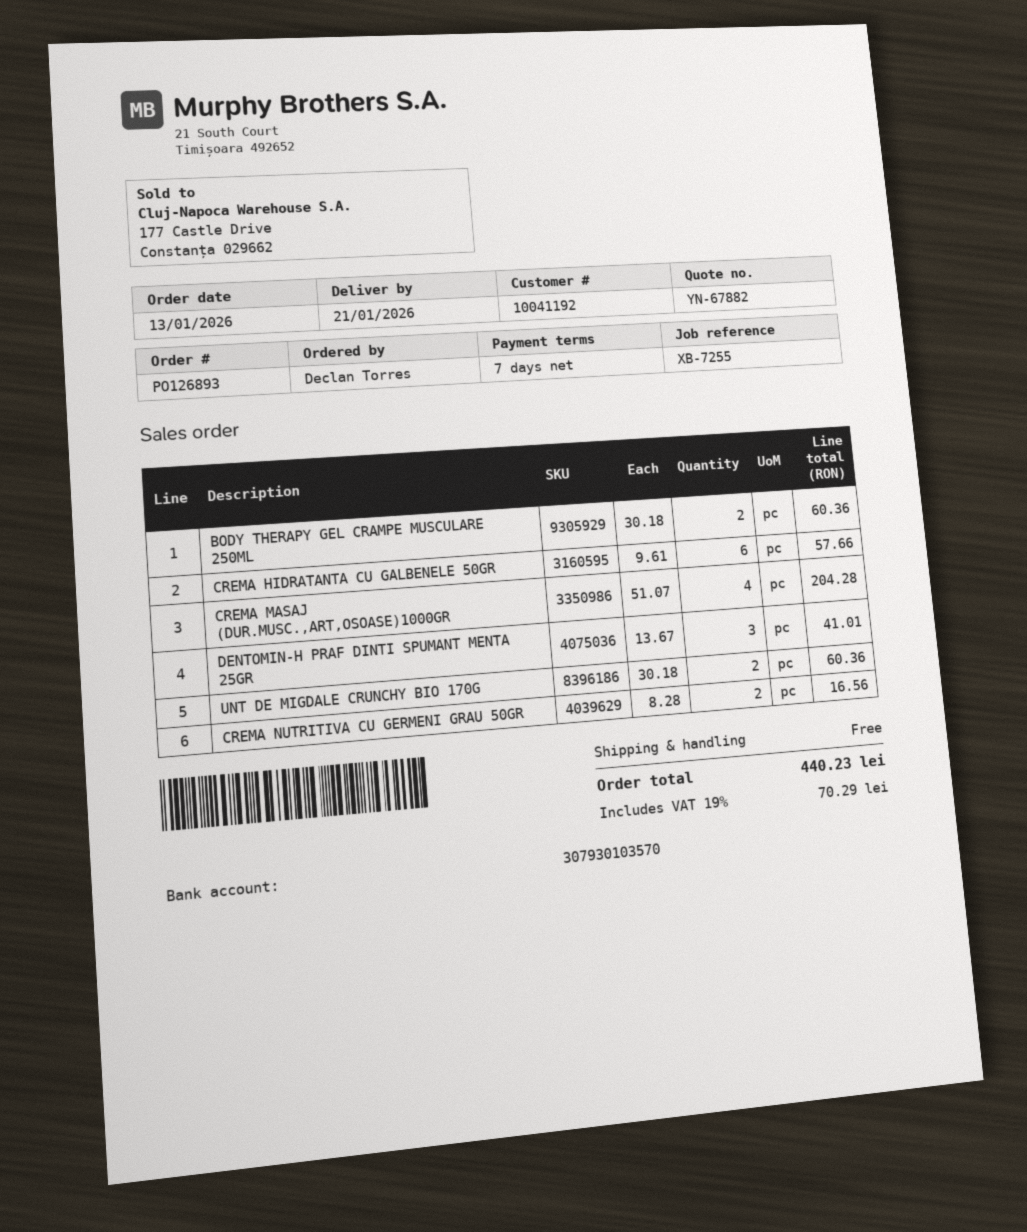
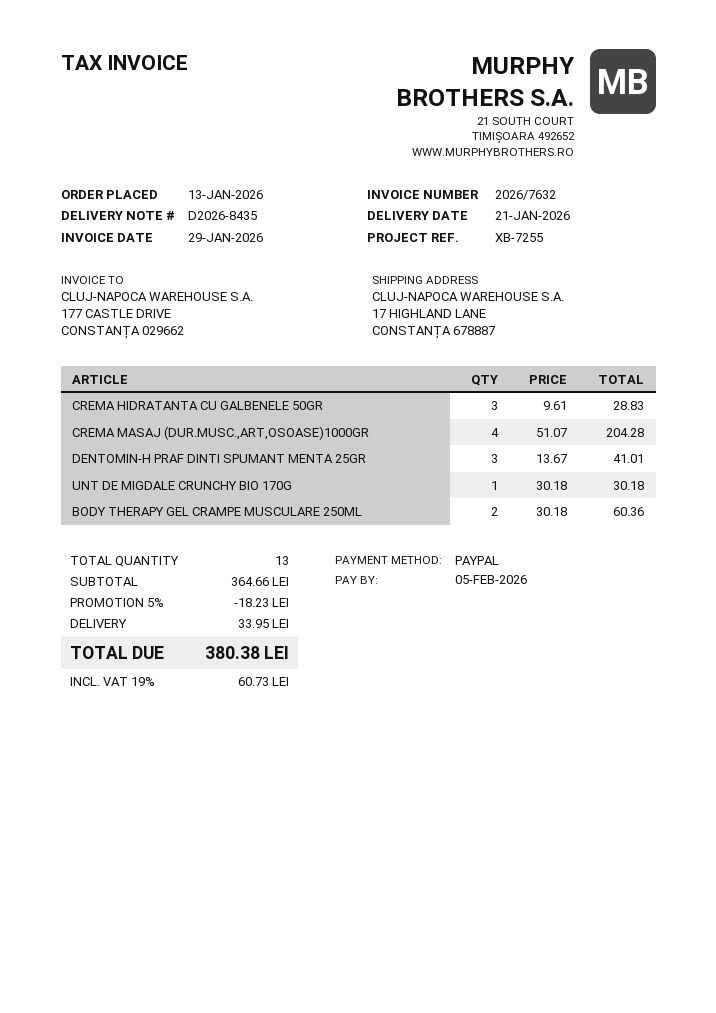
CREMA HIDRATANTA CU GALBENELE 50GR: 6 x 9.61 = 57.66 -> 3 x 9.61 = 28.83
UNT DE MIGDALE CRUNCHY BIO 170G: 2 x 30.18 = 60.36 -> 1 x 30.18 = 30.18
CREMA NUTRITIVA CU GERMENI GRAU 50GR: 2 x 8.28 = 16.56 -> none
discount: none -> 5% = 18.23
shipping: 0.00 -> 33.95
tax: 19% = 70.29 -> 19% = 60.73
total: 440.23 -> 380.38

